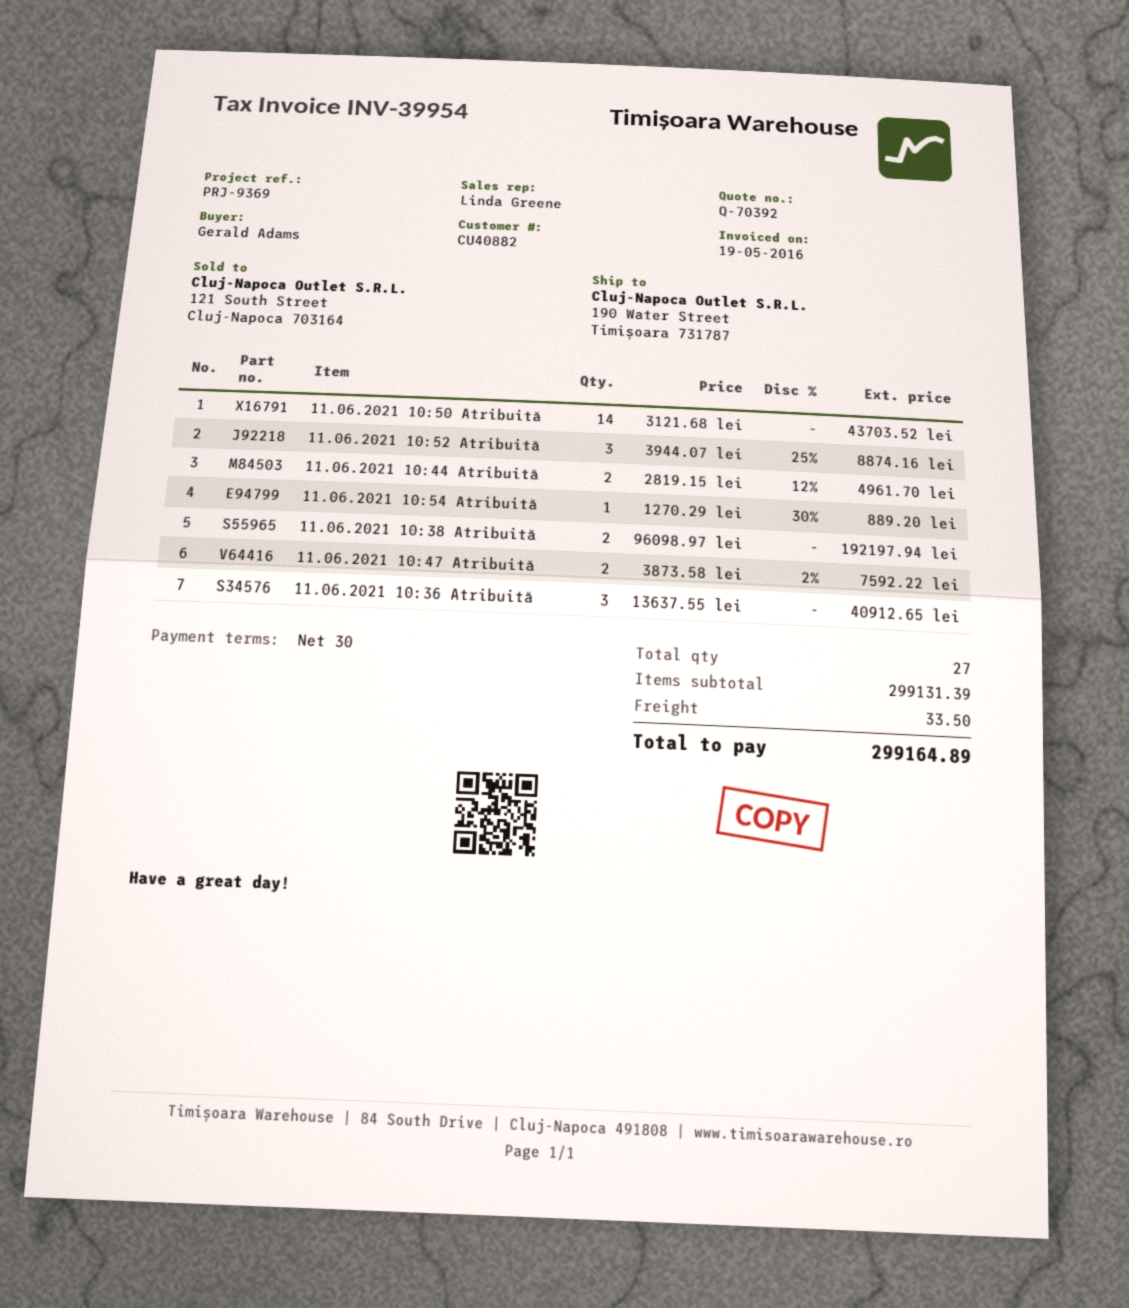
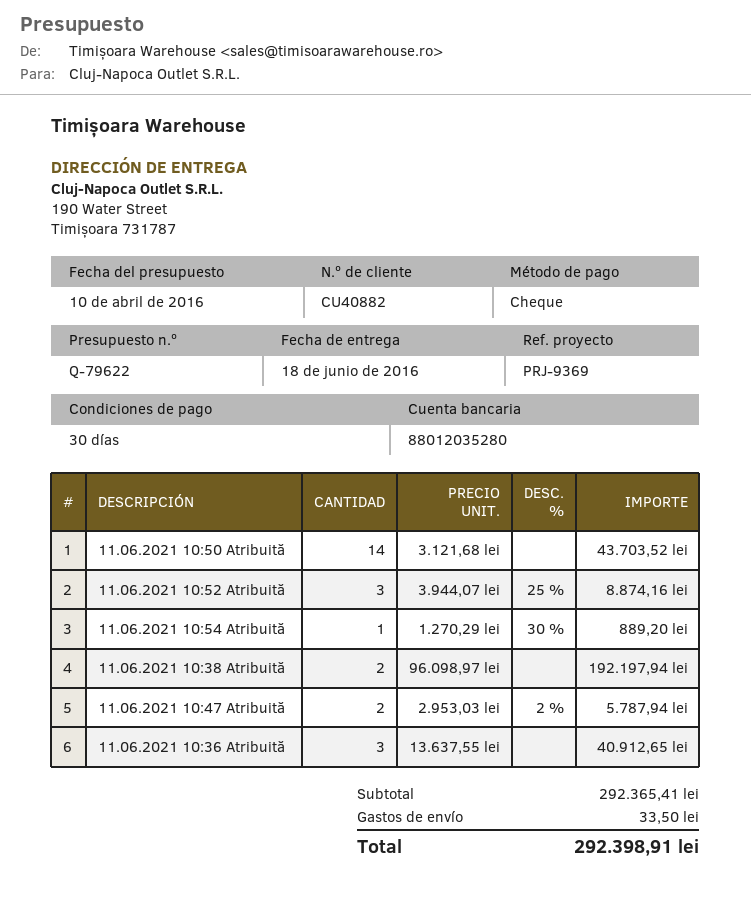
quote number: Q-70392 -> Q-79622
11.06.2021 10:44 Atribuită: 2 x 2819.15 - 12% = 4961.70 -> none
11.06.2021 10:47 Atribuită: 2 x 3873.58 - 2% = 7592.22 -> 2 x 2953.03 - 2% = 5787.94
subtotal: 299131.39 -> 292365.41
total: 299164.89 -> 292398.91

